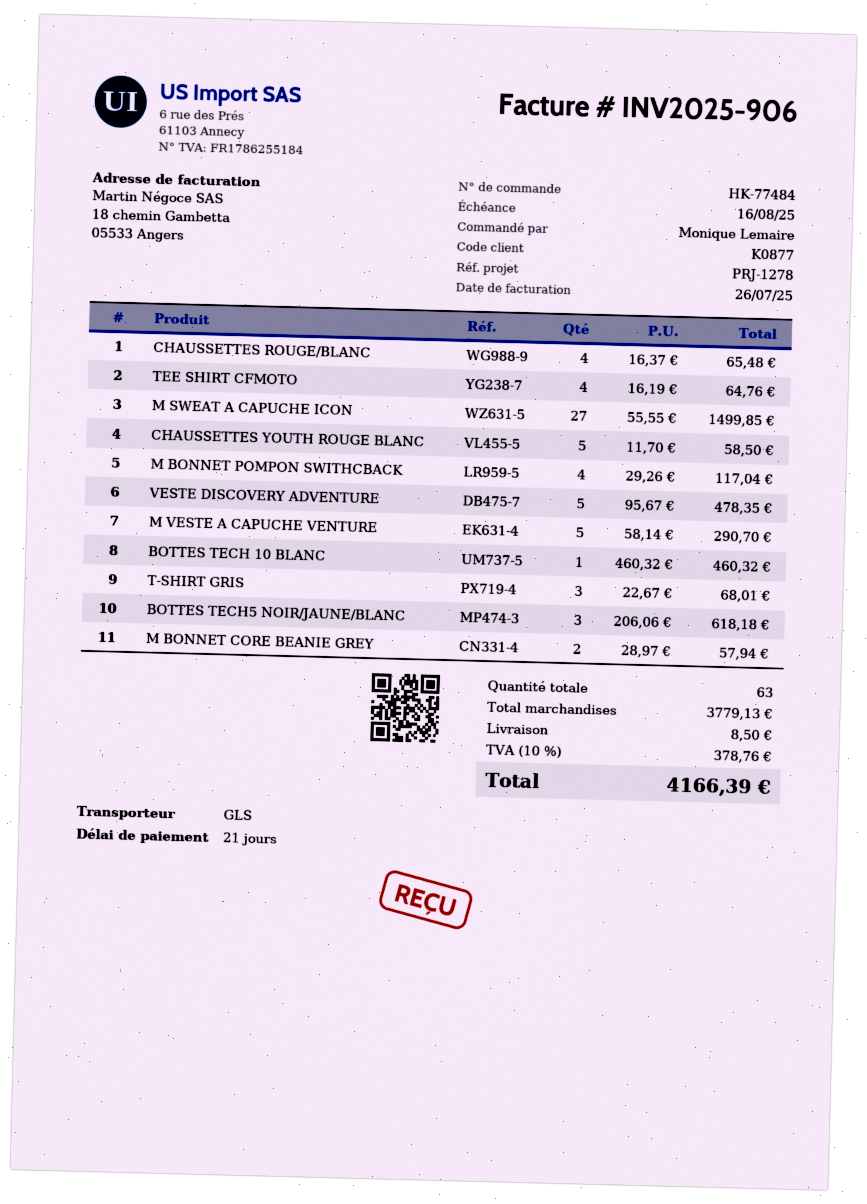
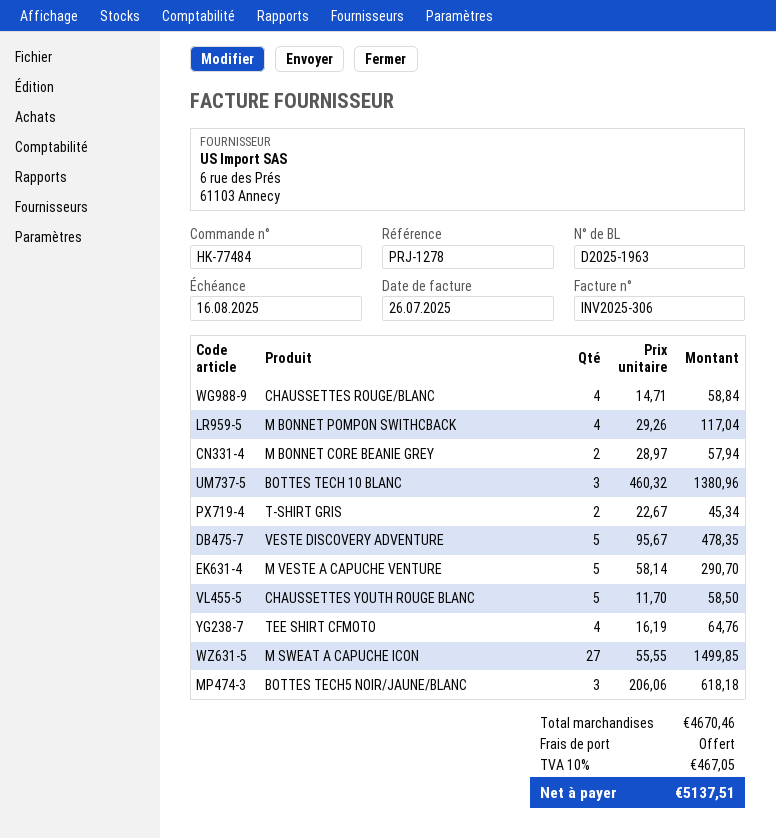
invoice number: INV2025-906 -> INV2025-306
CHAUSSETTES ROUGE/BLANC: 4 x 16.37 = 65.48 -> 4 x 14.71 = 58.84
BOTTES TECH 10 BLANC: 1 x 460.32 = 460.32 -> 3 x 460.32 = 1380.96
T-SHIRT GRIS: 3 x 22.67 = 68.01 -> 2 x 22.67 = 45.34
subtotal: 3779.13 -> 4670.46
shipping: 8.50 -> 0.00
tax: 10% = 378.76 -> 10% = 467.05
total: 4166.39 -> 5137.51

